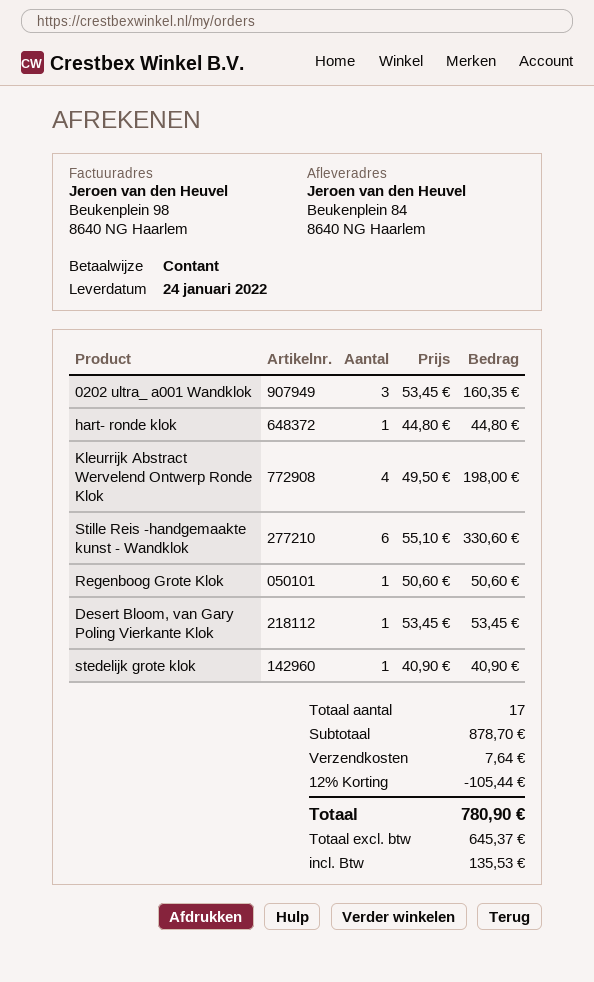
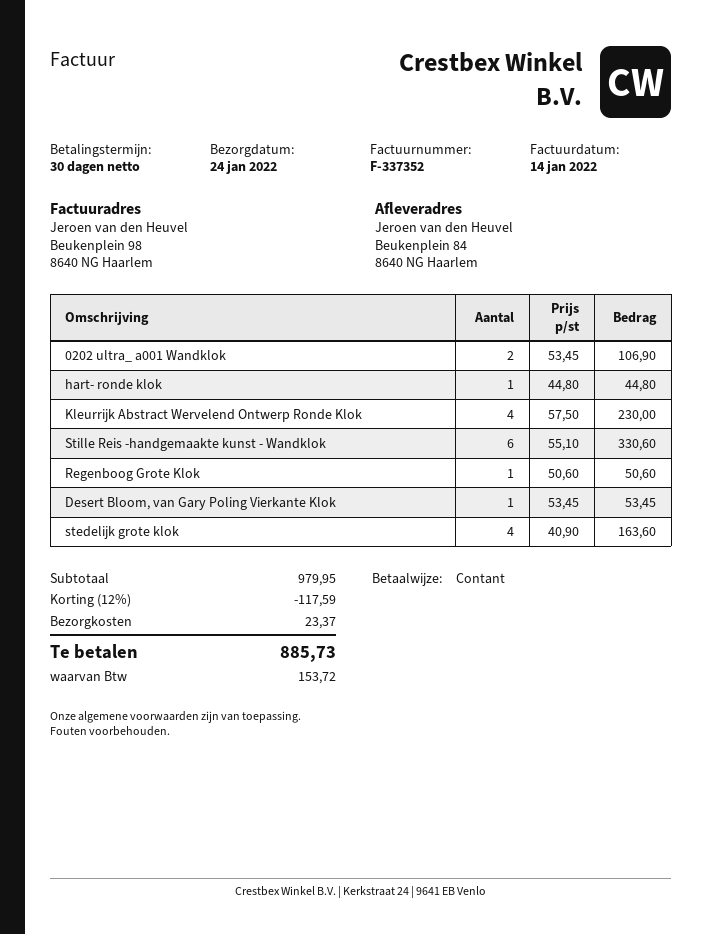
0202 ultra_ a001 Wandklok: 3 x 53.45 = 160.35 -> 2 x 53.45 = 106.90
Kleurrijk Abstract Wervelend Ontwerp Ronde Klok: 4 x 49.50 = 198.00 -> 4 x 57.50 = 230.00
stedelijk grote klok: 1 x 40.90 = 40.90 -> 4 x 40.90 = 163.60
subtotal: 878.70 -> 979.95
discount: 12% = 105.44 -> 12% = 117.59
shipping: 7.64 -> 23.37
tax: 135.53 -> 153.72
total: 780.90 -> 885.73

